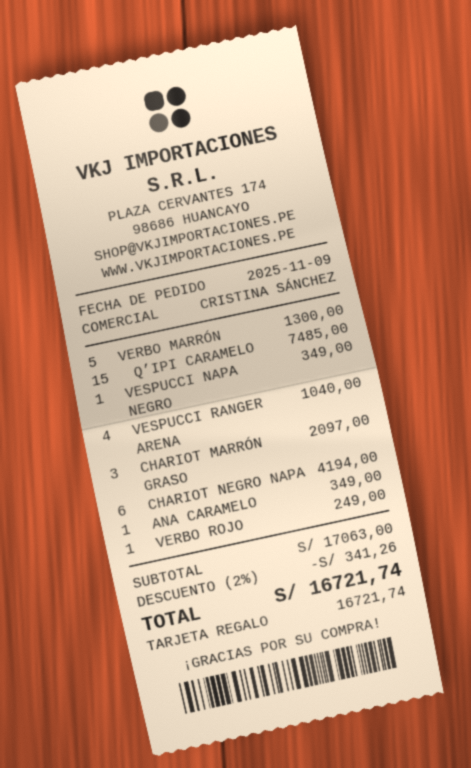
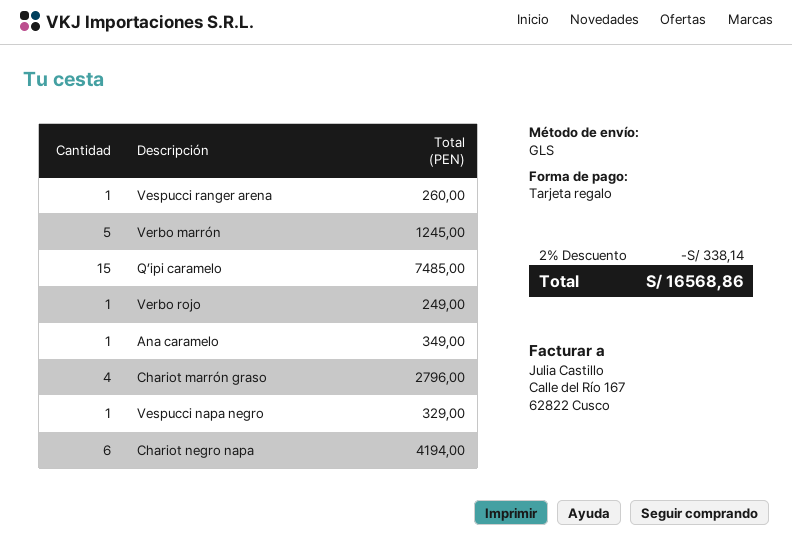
VERBO MARRÓN: 5 for 1300.00 -> 5 for 1245.00
VESPUCCI NAPA NEGRO: 1 for 349.00 -> 1 for 329.00
VESPUCCI RANGER ARENA: 4 for 1040.00 -> 1 for 260.00
CHARIOT MARRÓN GRASO: 3 for 2097.00 -> 4 for 2796.00
discount: 2% = 341.26 -> 2% = 338.14
total: 16721.74 -> 16568.86

